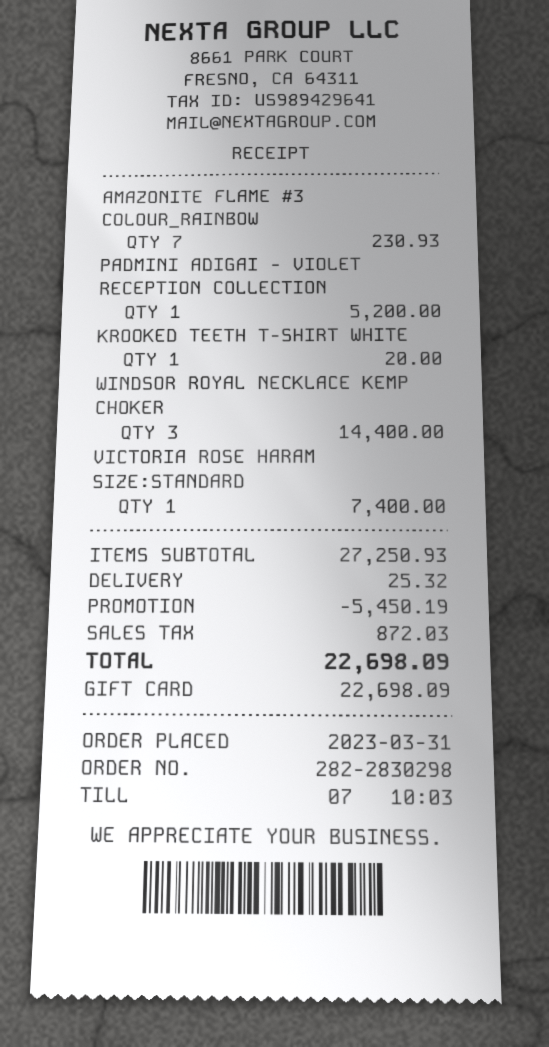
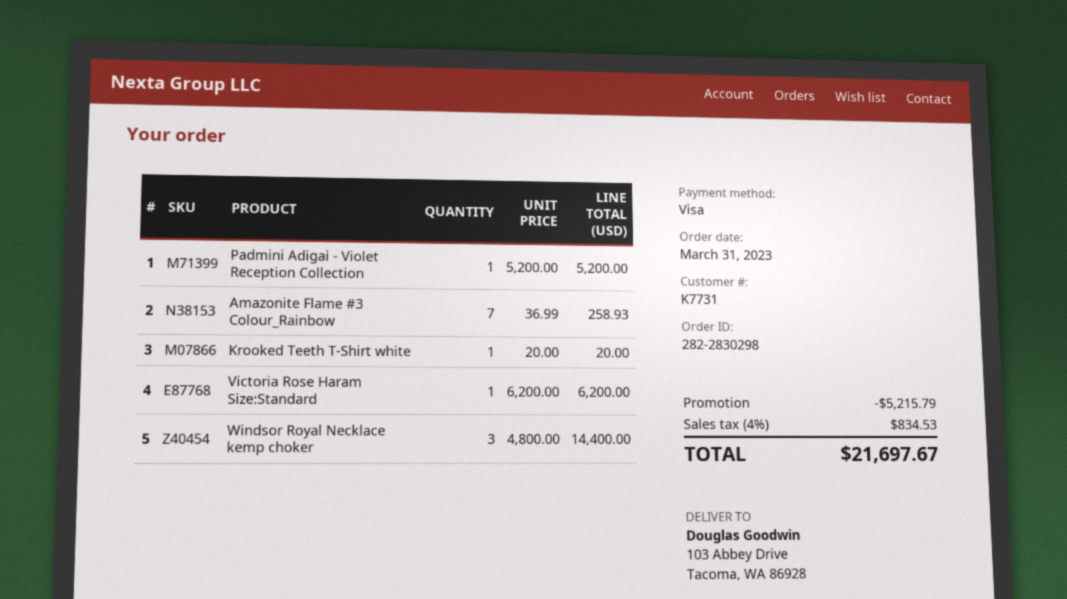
payment method: gift card -> Visa
AMAZONITE FLAME #3 COLOUR_RAINBOW: 7 for 230.93 -> 7 for 258.93
VICTORIA ROSE HARAM SIZE:STANDARD: 1 for 7400.00 -> 1 for 6200.00
discount: 5450.19 -> 5215.79
shipping: 25.32 -> none
tax: 872.03 -> 834.53
total: 22698.09 -> 21697.67

